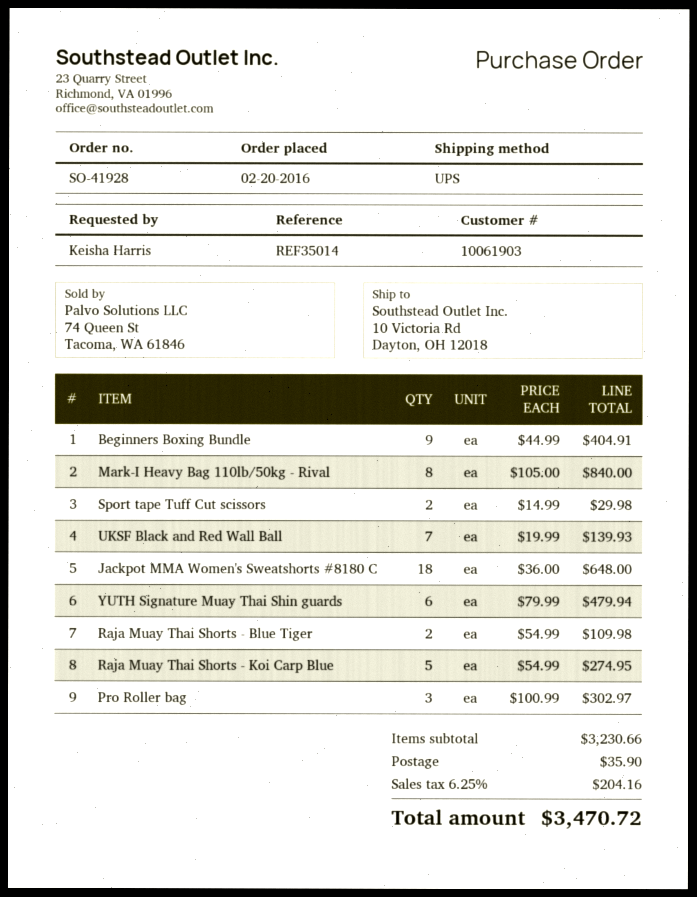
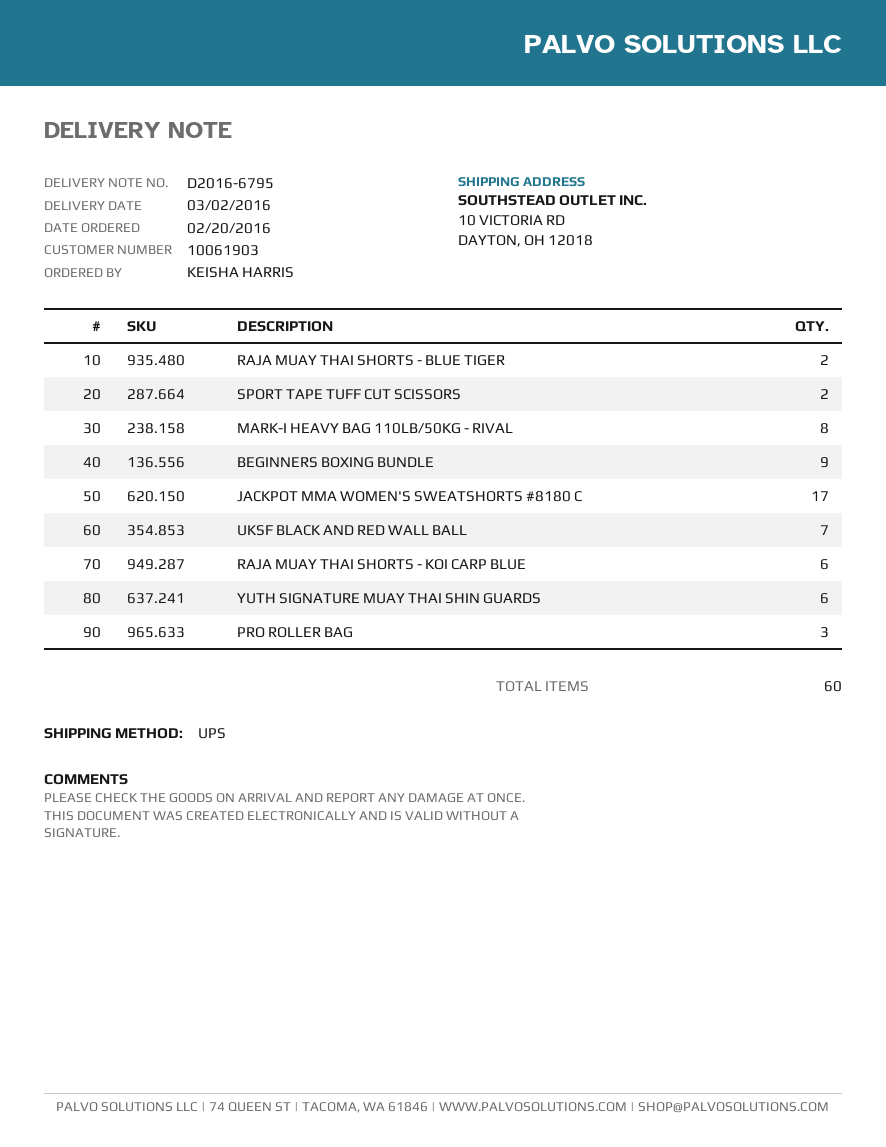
Jackpot MMA Women's Sweatshorts #8180 C: 18 -> 17
Raja Muay Thai Shorts - Koi Carp Blue: 5 -> 6

